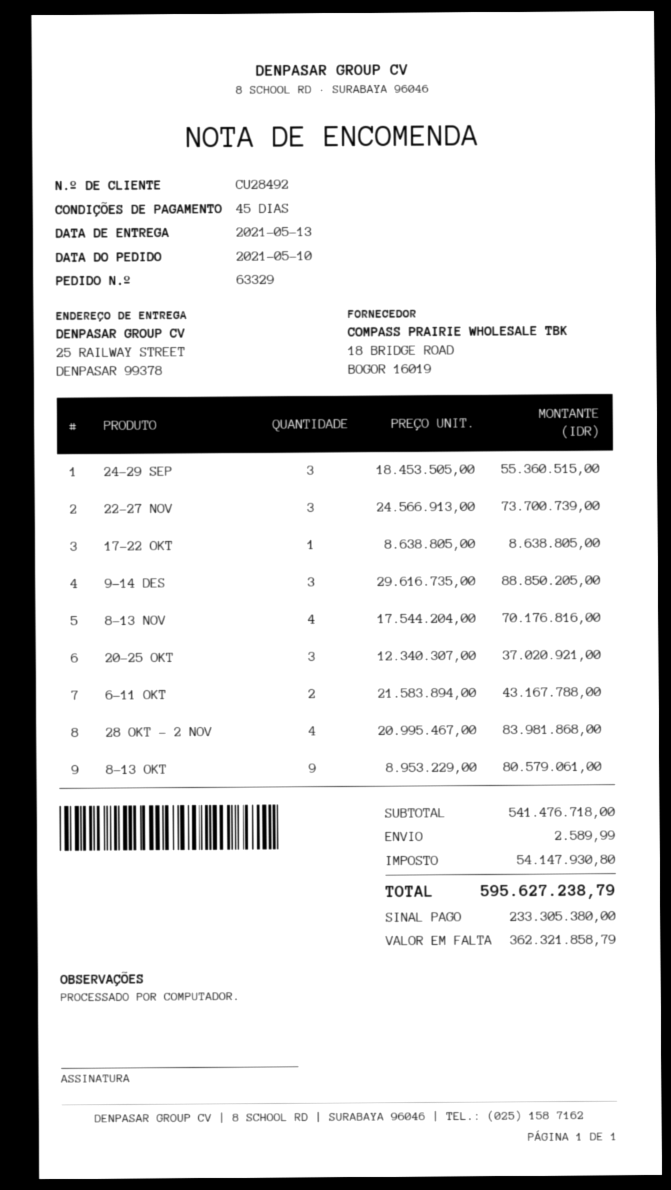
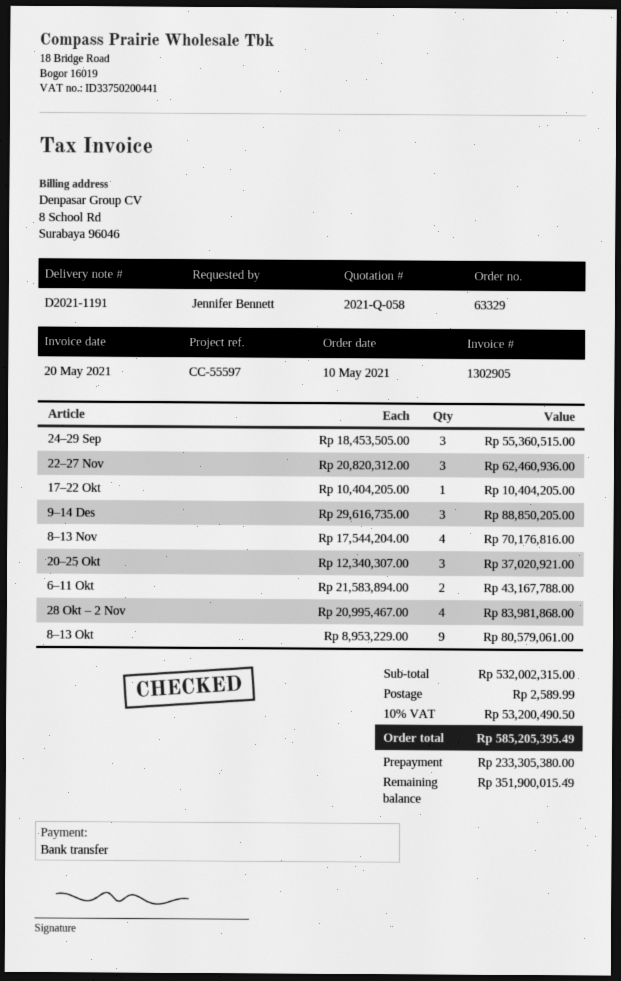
22–27 NOV: 3 x 24566913.00 = 73700739.00 -> 3 x 20820312.00 = 62460936.00
17–22 OKT: 1 x 8638805.00 = 8638805.00 -> 1 x 10404205.00 = 10404205.00
subtotal: 541476718.00 -> 532002315.00
tax: 54147930.80 -> 53200490.50
total: 595627238.79 -> 585205395.49
balance: 362321858.79 -> 351900015.49

